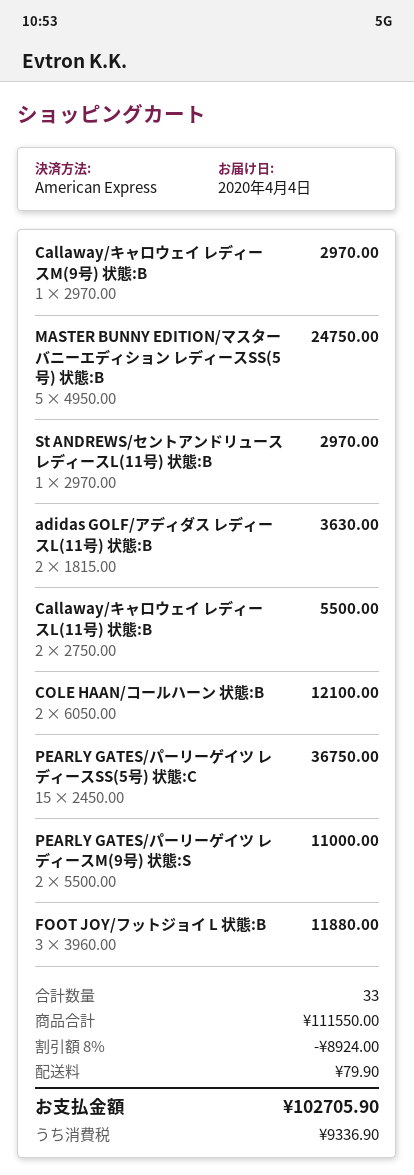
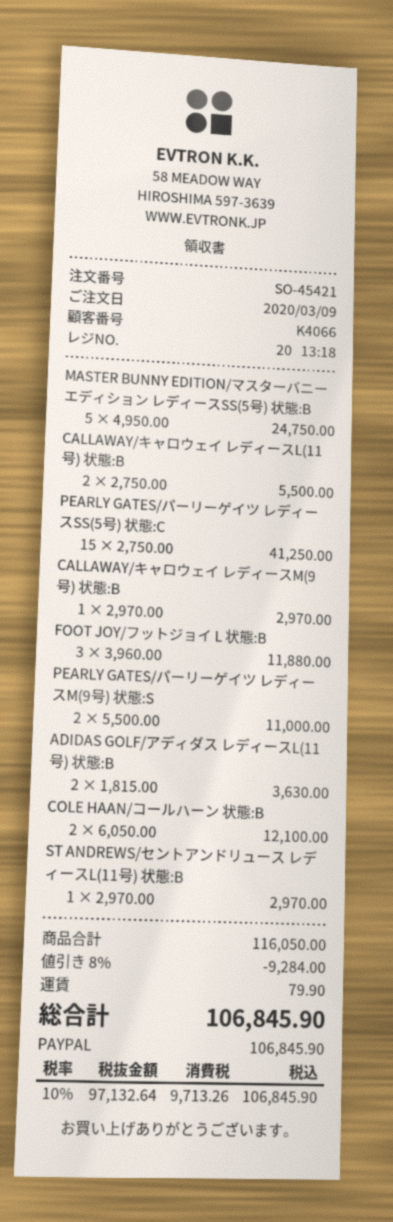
payment method: American Express -> PayPal
PEARLY GATES/パーリーゲイツ レディースSS(5号) 状態:C: 15 x 2450.00 = 36750.00 -> 15 x 2750.00 = 41250.00
subtotal: 111550.00 -> 116050.00
discount: 8% = 8924.00 -> 8% = 9284.00
tax: 9336.90 -> 9713.26
total: 102705.90 -> 106845.90

